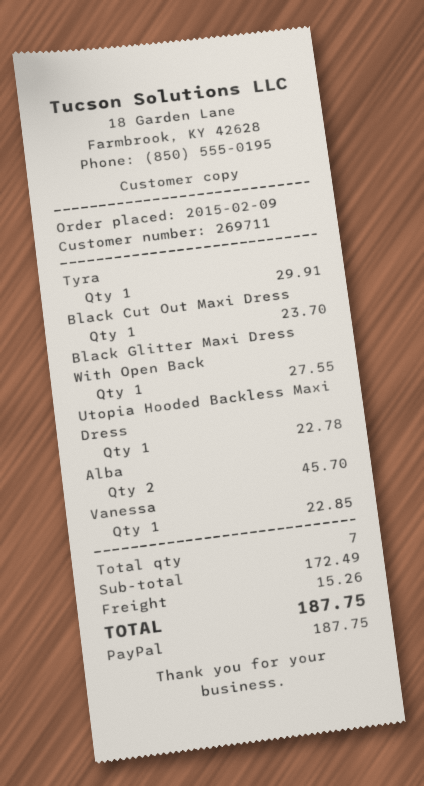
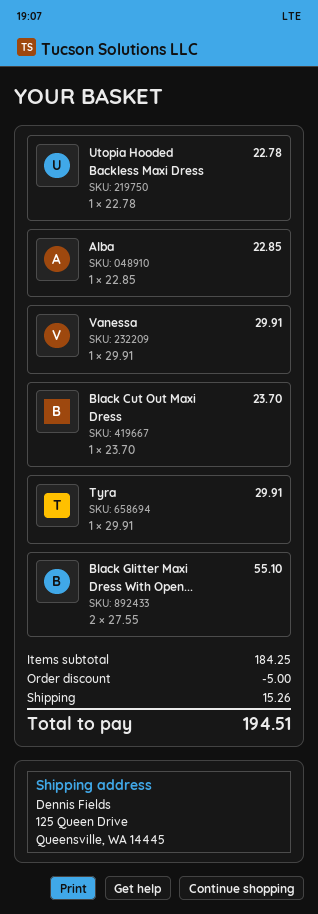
Black Glitter Maxi Dress With Open Back: 1 for 27.55 -> 2 for 55.10
Alba: 2 for 45.70 -> 1 for 22.85
Vanessa: 1 for 22.85 -> 1 for 29.91
subtotal: 172.49 -> 184.25
discount: none -> 5.00
total: 187.75 -> 194.51

